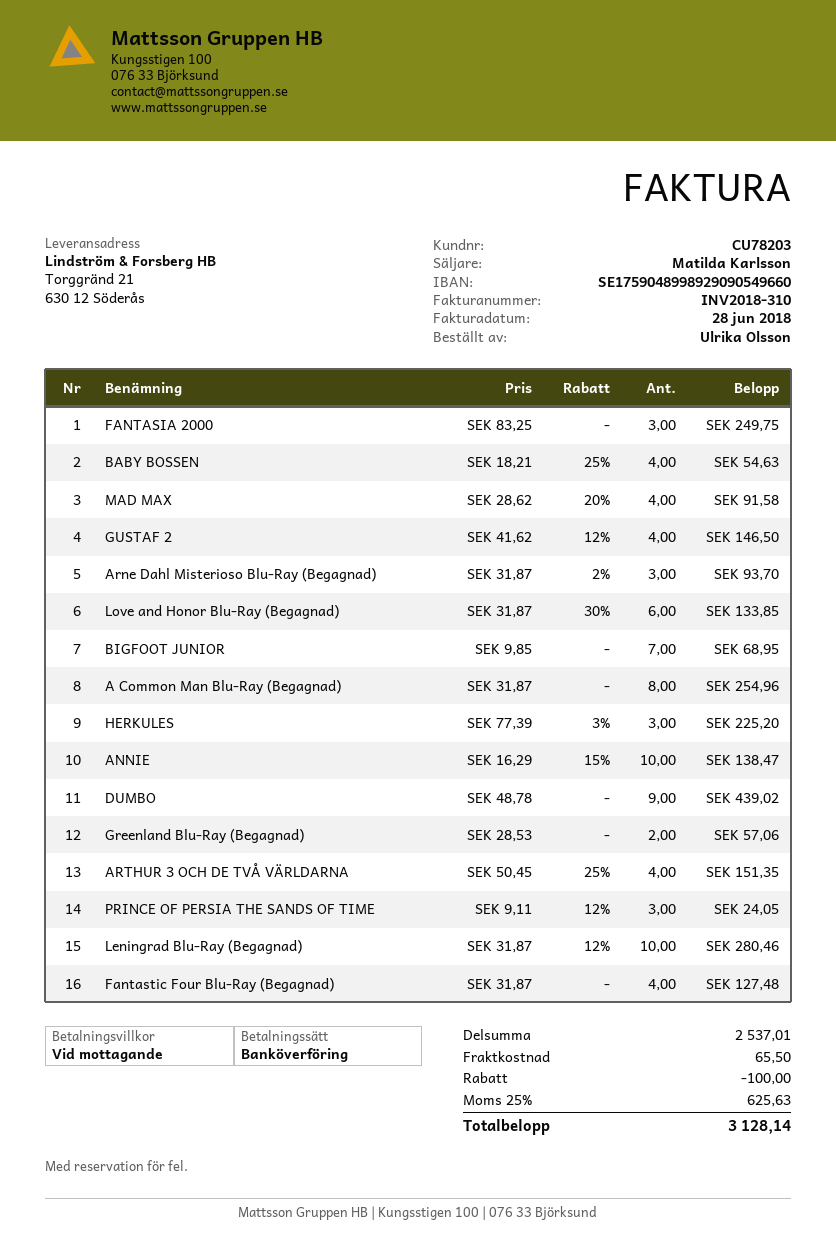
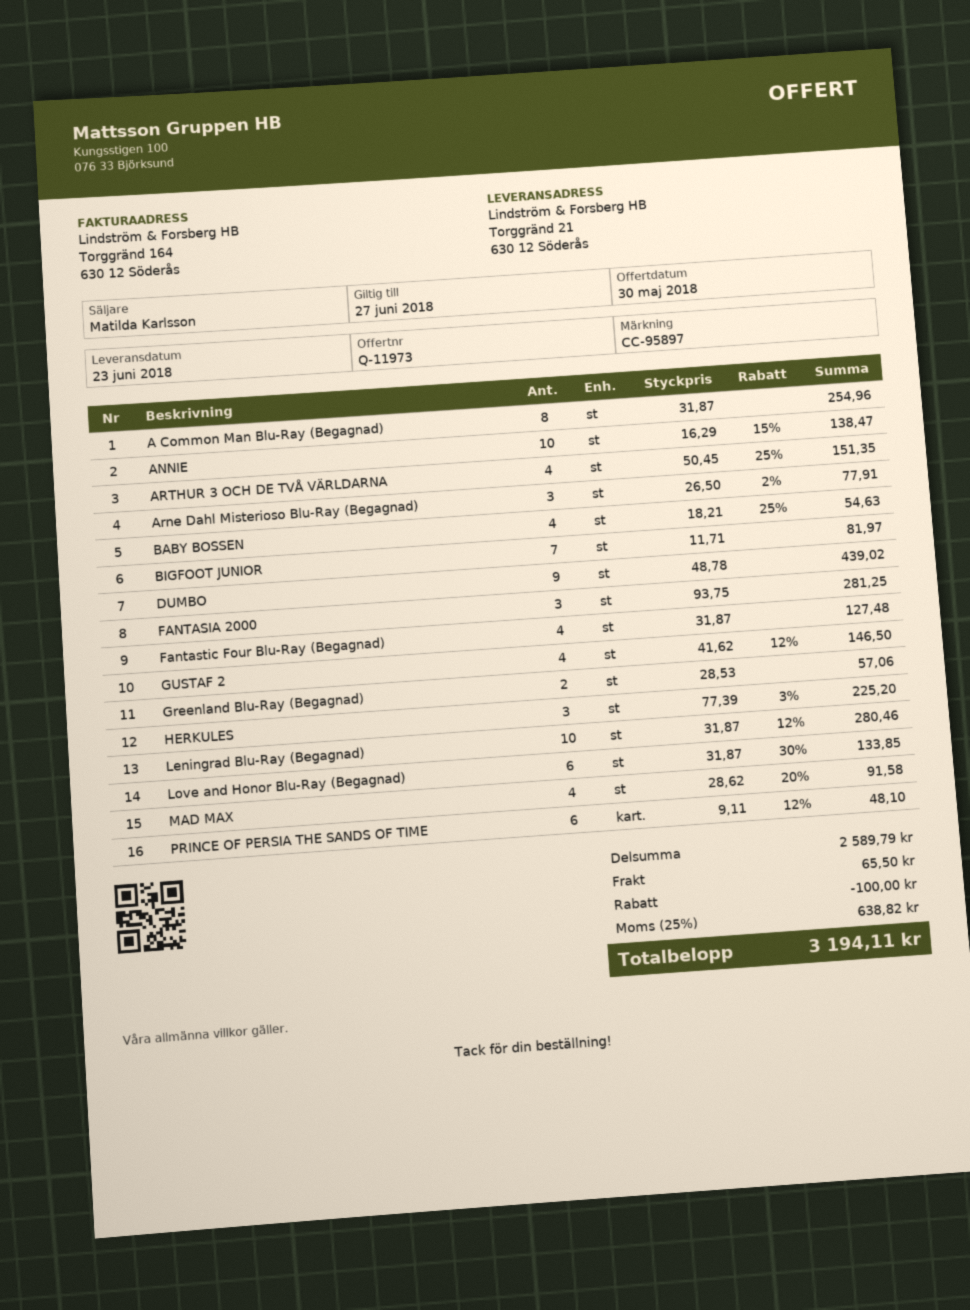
FANTASIA 2000: 3 x 83.25 = 249.75 -> 3 x 93.75 = 281.25
Arne Dahl Misterioso Blu-Ray (Begagnad): 3 x 31.87 - 2% = 93.70 -> 3 x 26.50 - 2% = 77.91
BIGFOOT JUNIOR: 7 x 9.85 = 68.95 -> 7 x 11.71 = 81.97
PRINCE OF PERSIA THE SANDS OF TIME: 3 x 9.11 - 12% = 24.05 -> 6 x 9.11 - 12% = 48.10
subtotal: 2537.01 -> 2589.79
tax: 25% = 625.63 -> 25% = 638.82
total: 3128.14 -> 3194.11

